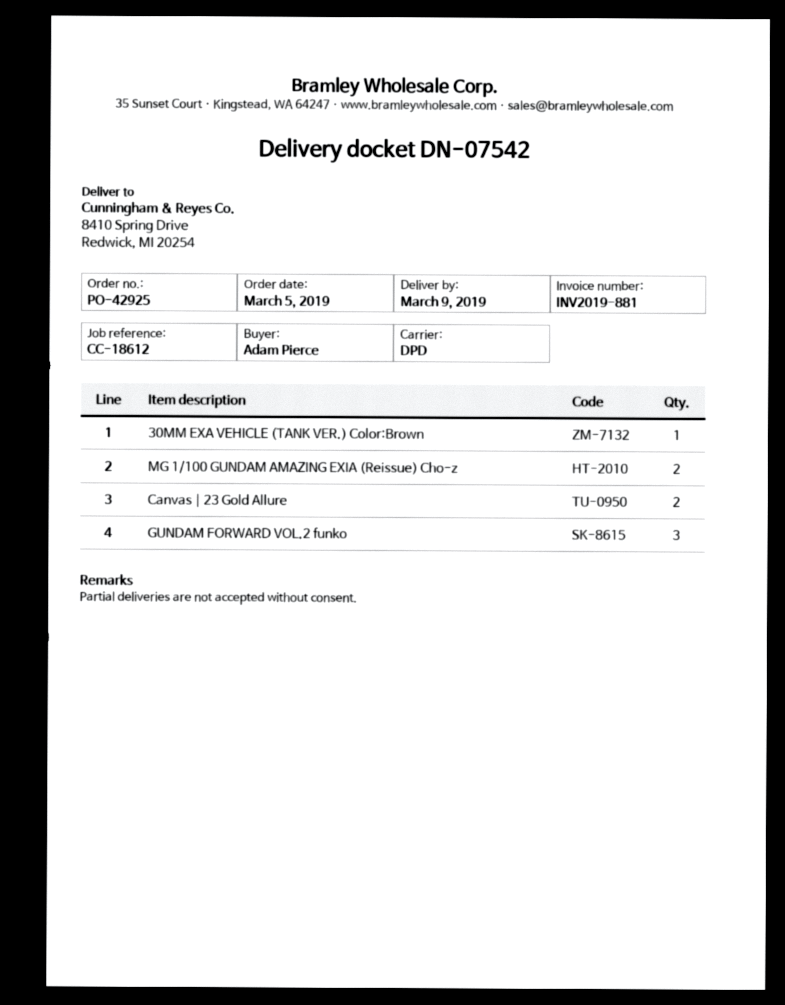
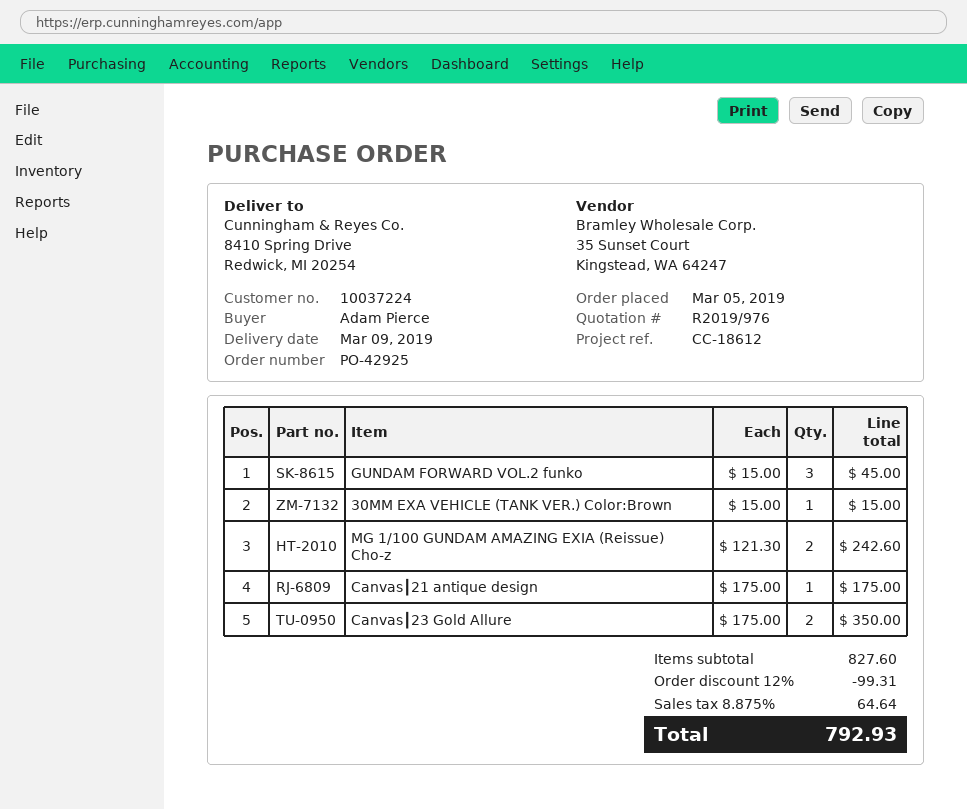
Canvas┃21 antique design: none -> 1

